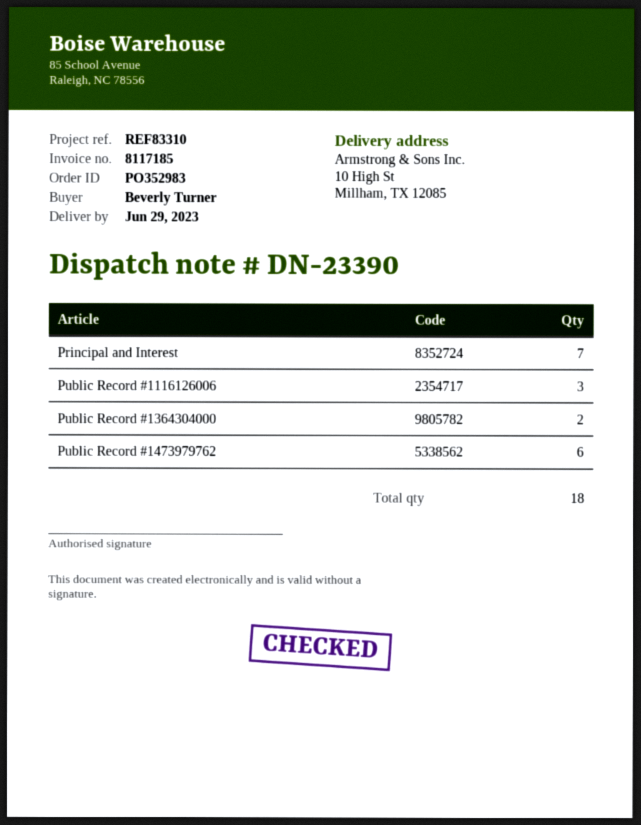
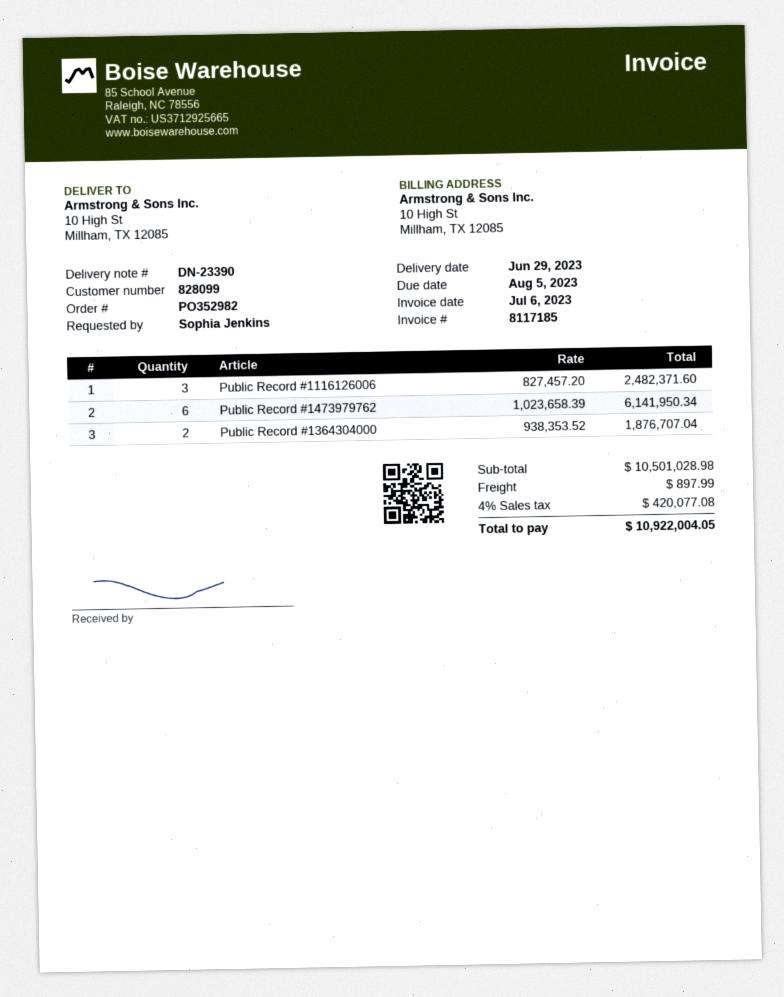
order number: PO352983 -> PO352982
ordered by: Beverly Turner -> Sophia Jenkins
Principal and Interest: 7 -> none

